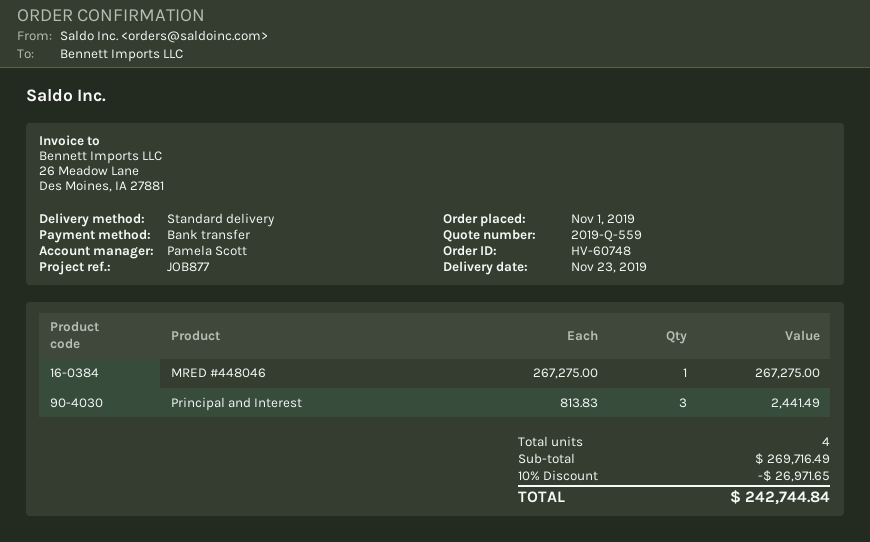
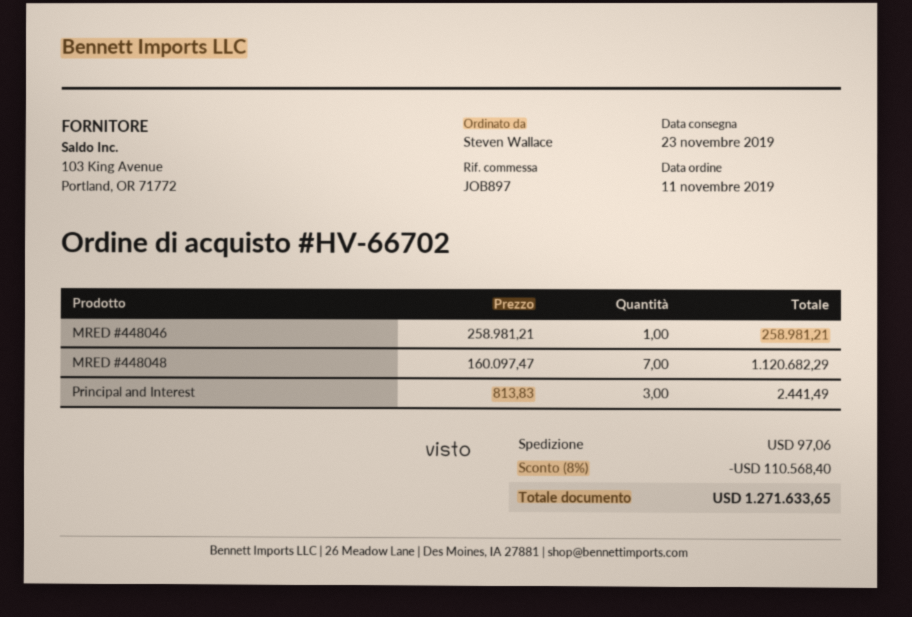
order number: HV-60748 -> HV-66702
order date: 2019-11-01 -> 2019-11-11
reference: JOB877 -> JOB897
MRED #448046: 1 x 267275.00 = 267275.00 -> 1 x 258981.21 = 258981.21
MRED #448048: none -> 7 x 160097.47 = 1120682.29
discount: 10% = 26971.65 -> 8% = 110568.40
shipping: none -> 97.06
total: 242744.84 -> 1271633.65

